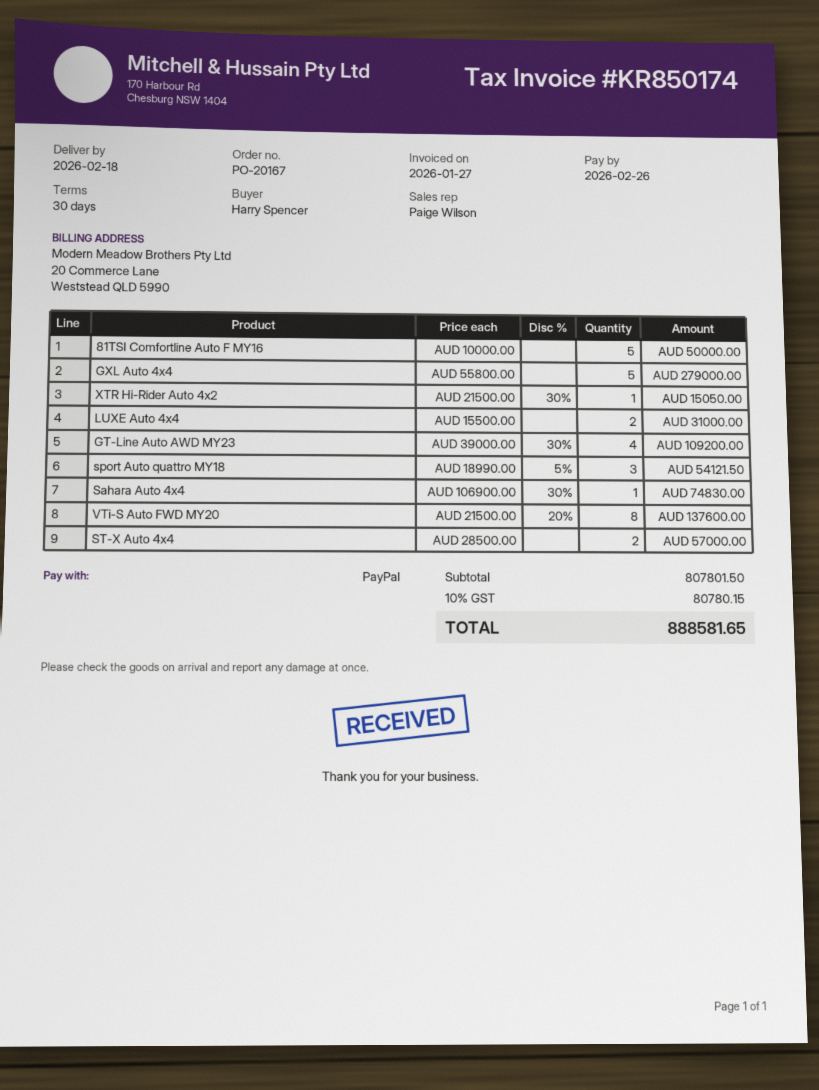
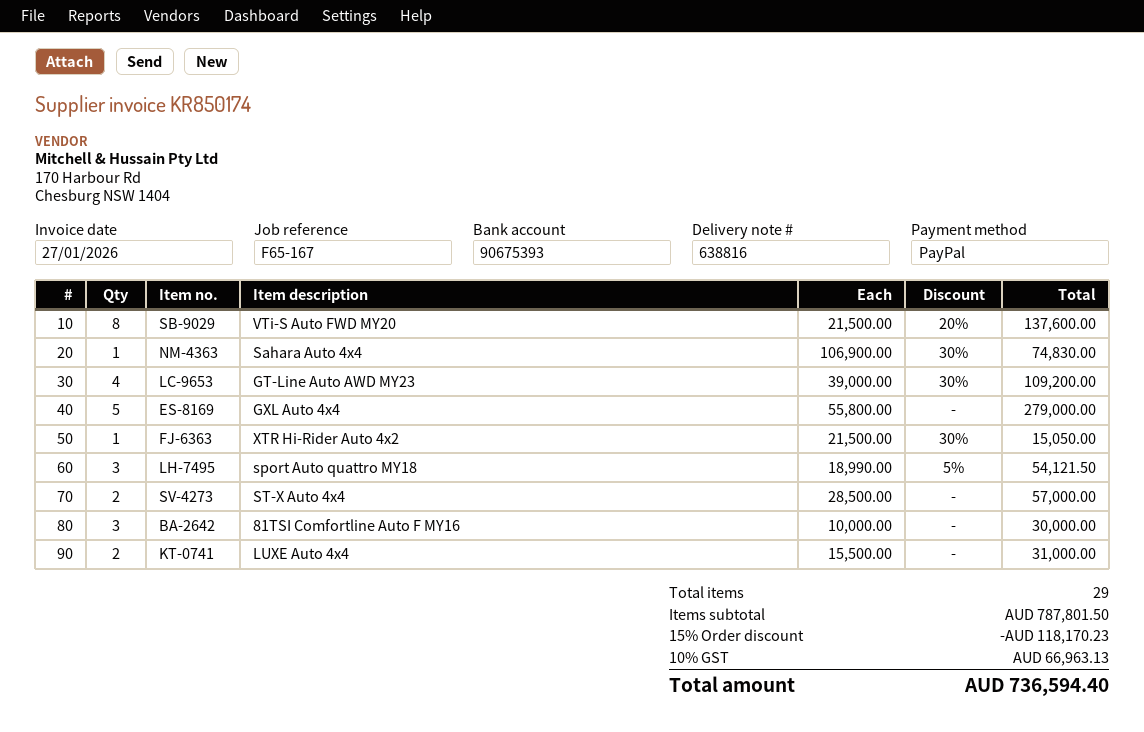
81TSI Comfortline Auto F MY16: 5 x 10000.00 = 50000.00 -> 3 x 10000.00 = 30000.00
subtotal: 807801.50 -> 787801.50
discount: none -> 15% = 118170.23
tax: 10% = 80780.15 -> 10% = 66963.13
total: 888581.65 -> 736594.40

